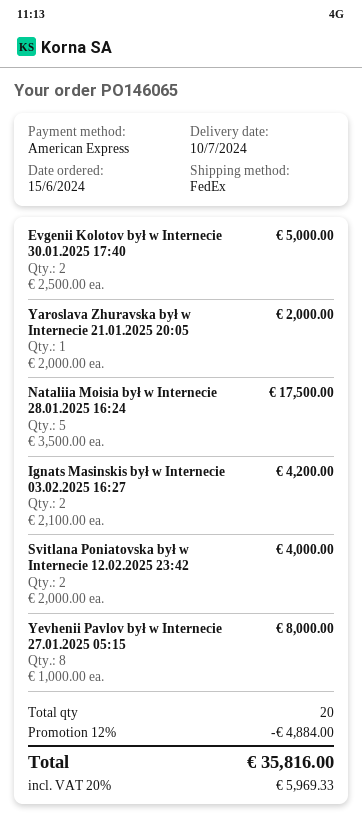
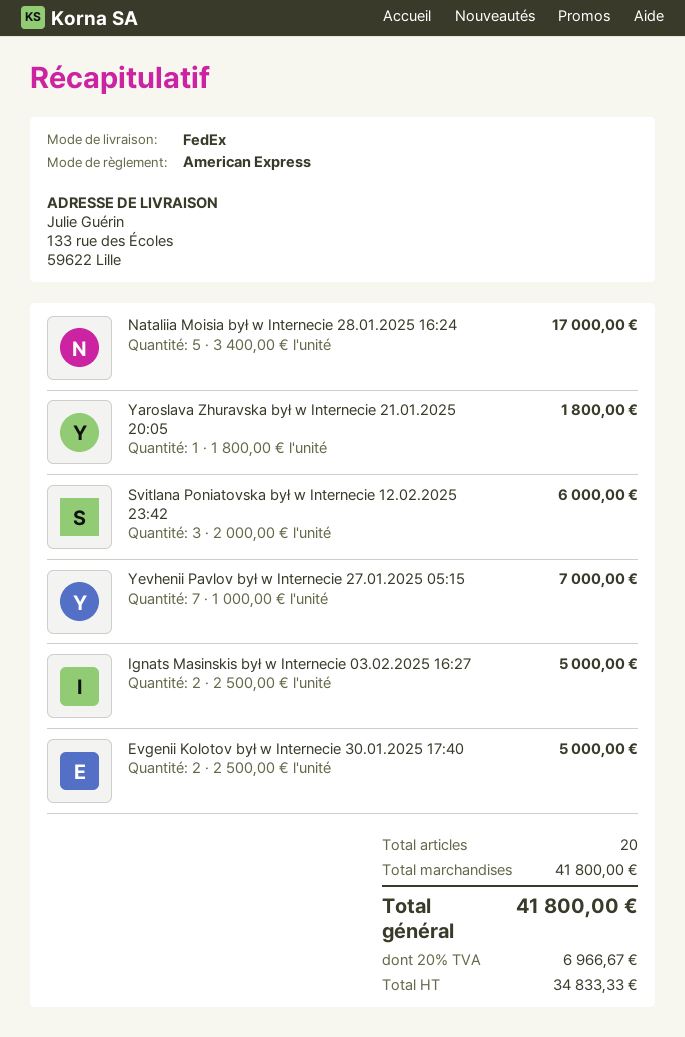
Yaroslava Zhuravska był w Internecie 21.01.2025 20:05: 1 x 2000.00 = 2000.00 -> 1 x 1800.00 = 1800.00
Nataliia Moisia był w Internecie 28.01.2025 16:24: 5 x 3500.00 = 17500.00 -> 5 x 3400.00 = 17000.00
Ignats Masinskis był w Internecie 03.02.2025 16:27: 2 x 2100.00 = 4200.00 -> 2 x 2500.00 = 5000.00
Svitlana Poniatovska był w Internecie 12.02.2025 23:42: 2 x 2000.00 = 4000.00 -> 3 x 2000.00 = 6000.00
Yevhenii Pavlov był w Internecie 27.01.2025 05:15: 8 x 1000.00 = 8000.00 -> 7 x 1000.00 = 7000.00
discount: 12% = 4884.00 -> none
tax: 20% = 5969.33 -> 20% = 6966.67
total: 35816.00 -> 41800.00

